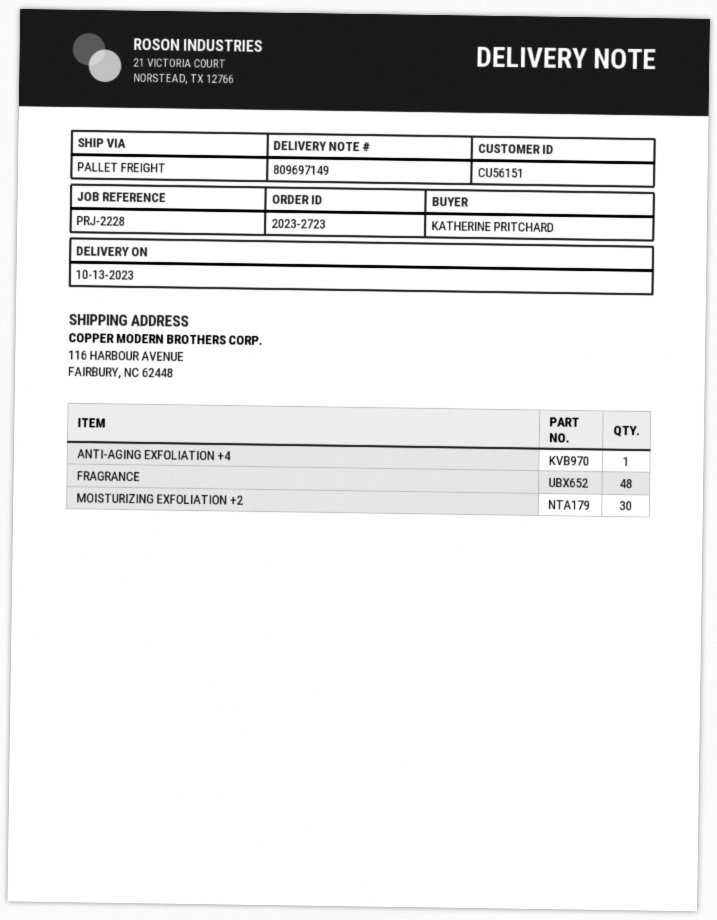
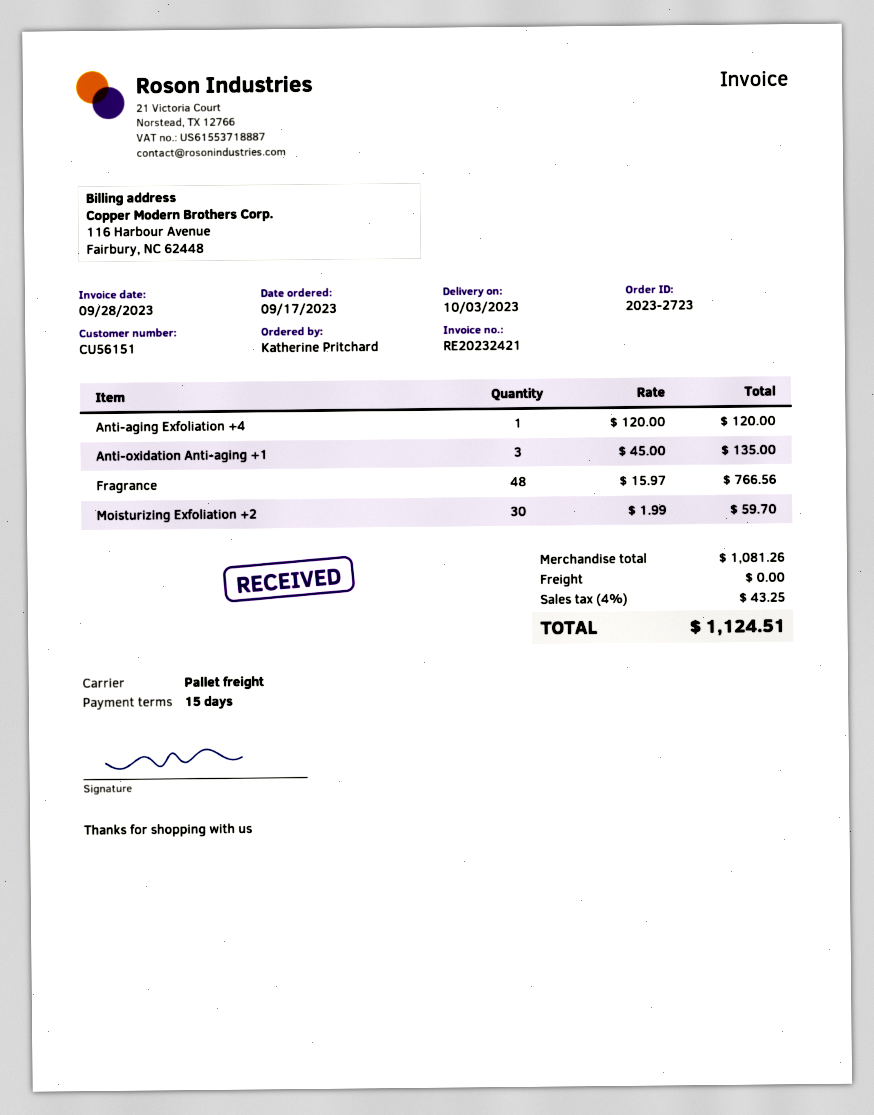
delivery date: 2023-10-13 -> 2023-10-03
Anti-oxidation Anti-aging +1: none -> 3

